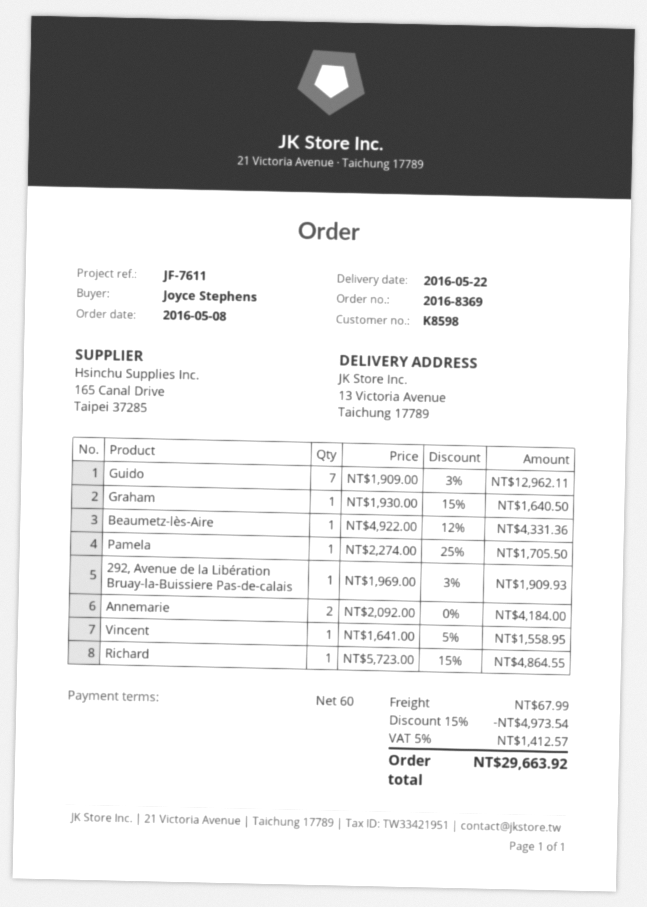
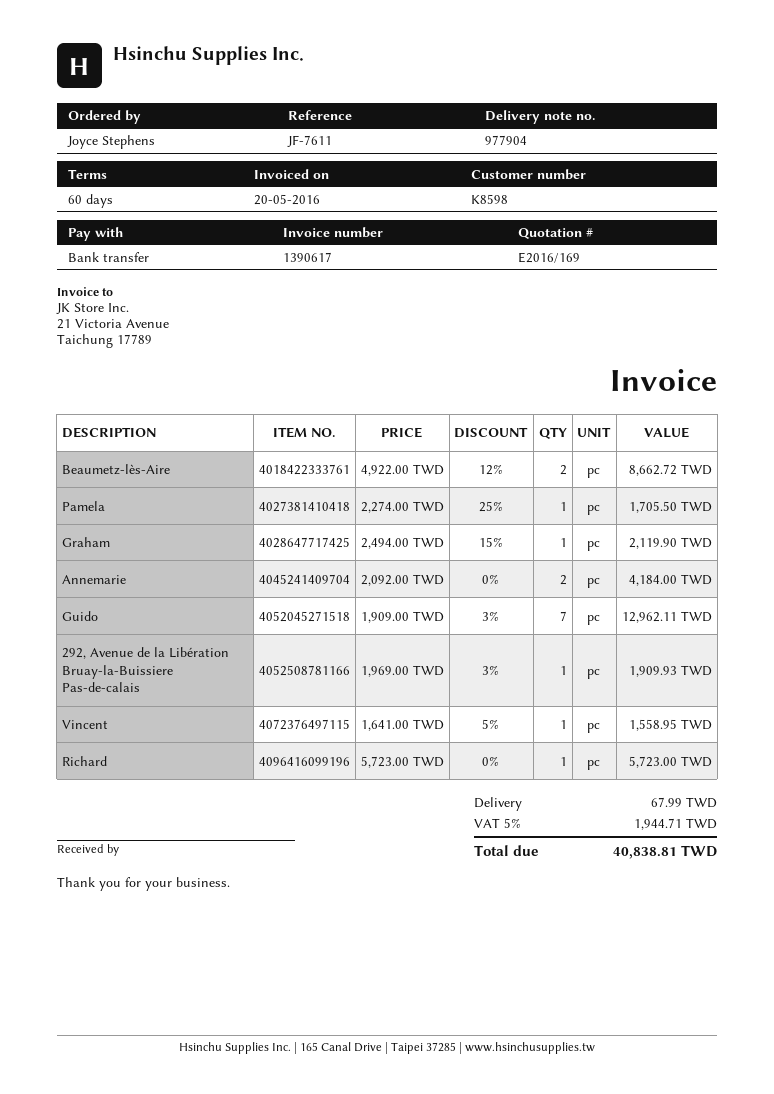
Graham: 1 x 1930.00 - 15% = 1640.50 -> 1 x 2494.00 - 15% = 2119.90
Beaumetz-lès-Aire: 1 x 4922.00 - 12% = 4331.36 -> 2 x 4922.00 - 12% = 8662.72
Richard: 1 x 5723.00 - 15% = 4864.55 -> 1 x 5723.00 = 5723.00
discount: 15% = 4973.54 -> none
tax: 5% = 1412.57 -> 5% = 1944.71
total: 29663.92 -> 40838.81

